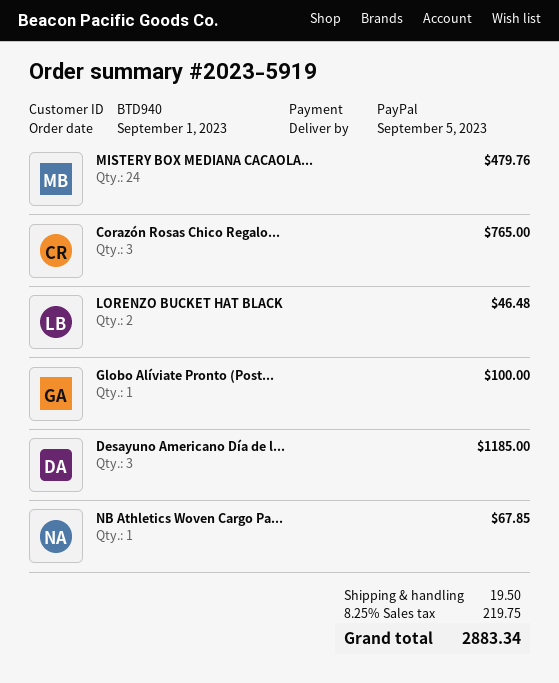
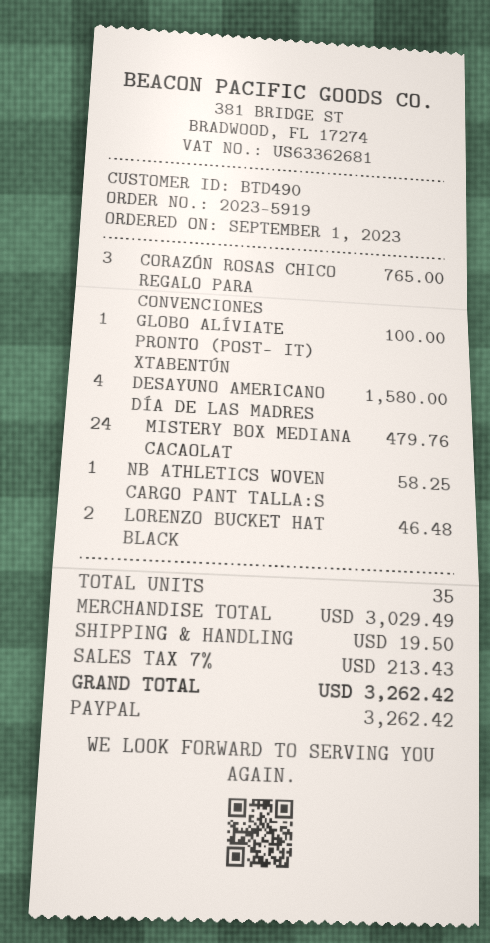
customer number: BTD940 -> BTD490
Desayuno Americano Día de l...: 3 for 1185.00 -> 4 for 1580.00
NB Athletics Woven Cargo Pa...: 1 for 67.85 -> 1 for 58.25
tax: 8.25% = 219.75 -> 7% = 213.43
total: 2883.34 -> 3262.42

